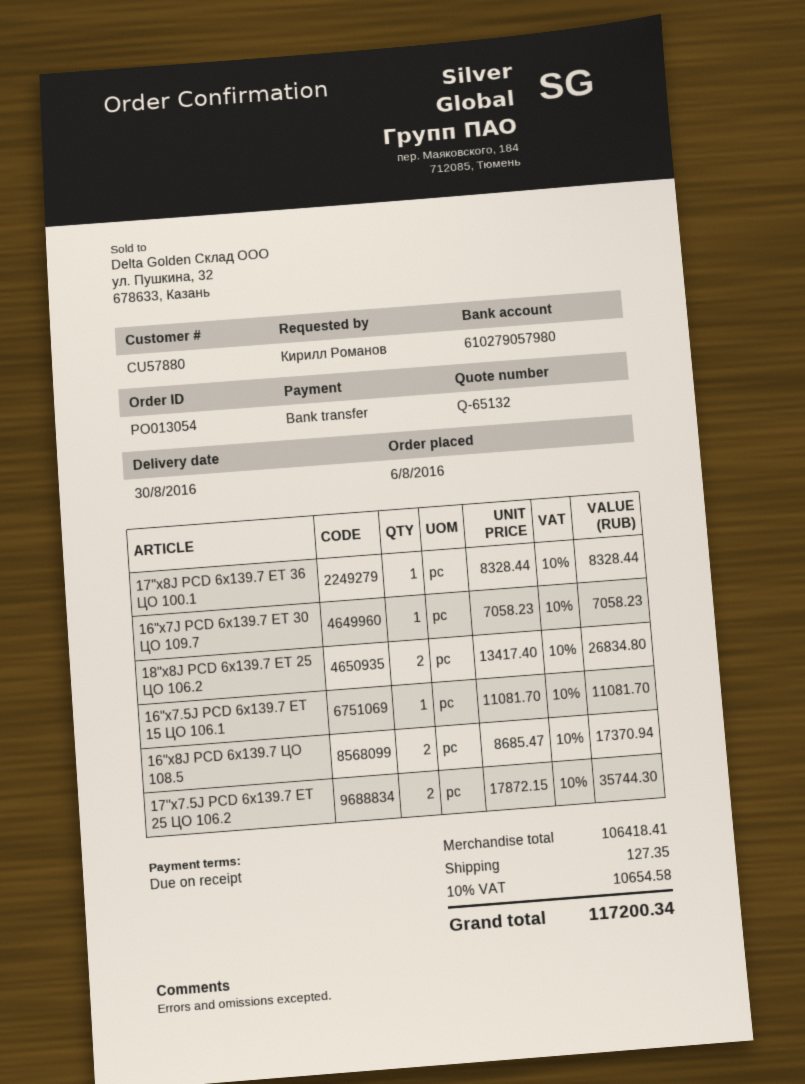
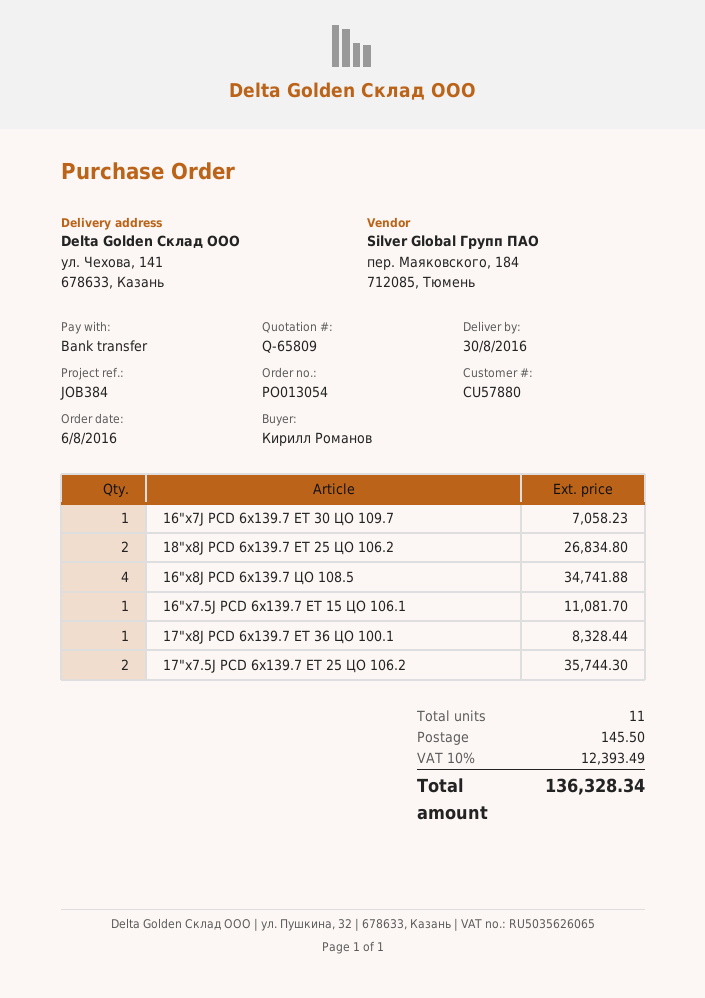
quote number: Q-65132 -> Q-65809
16"x8J PCD 6x139.7 ЦО 108.5: 2 for 17370.94 -> 4 for 34741.88
shipping: 127.35 -> 145.50
tax: 10% = 10654.58 -> 10% = 12393.49
total: 117200.34 -> 136328.34

